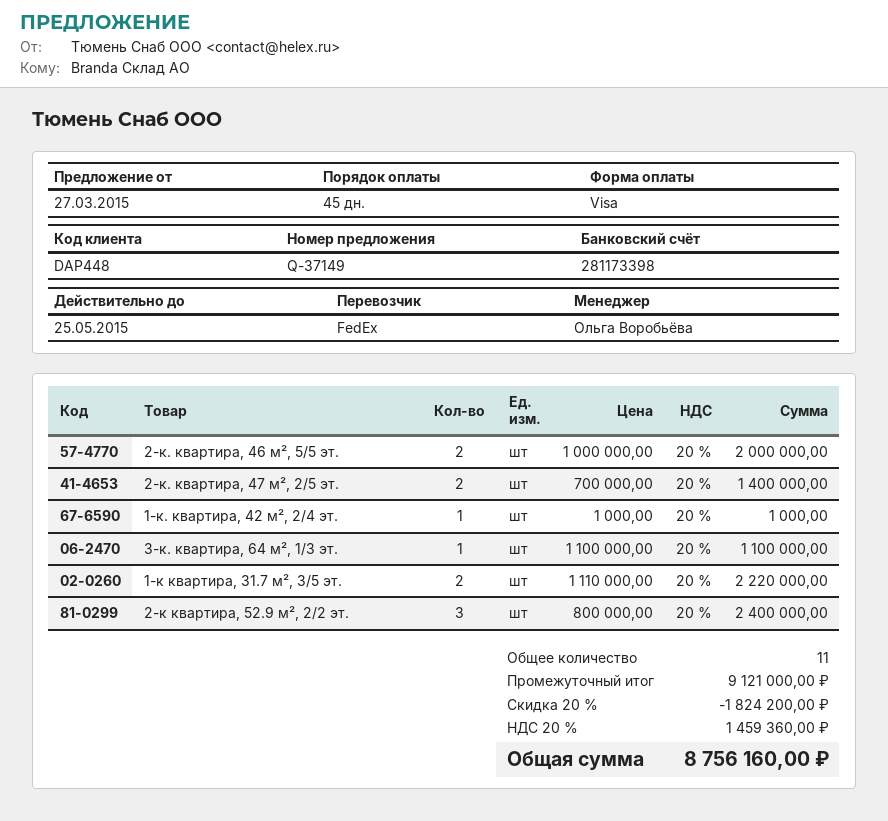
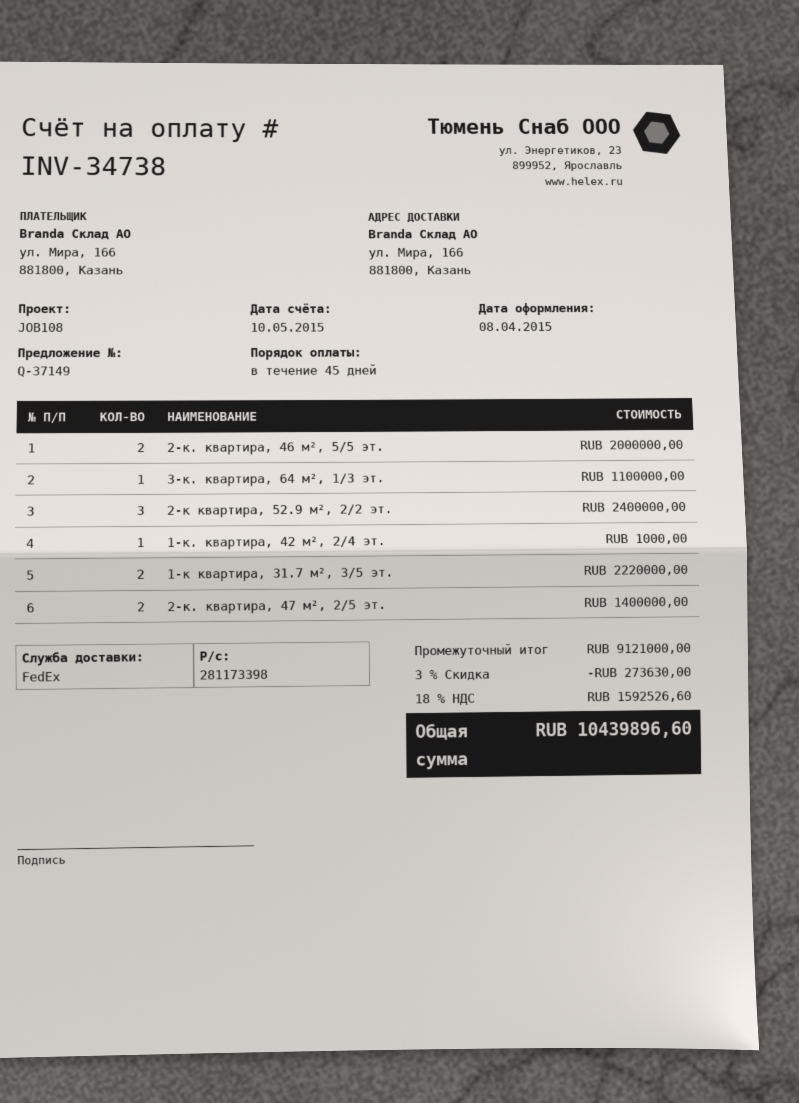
discount: 20% = 1824200.00 -> 3% = 273630.00
tax: 20% = 1459360.00 -> 18% = 1592526.60
total: 8756160.00 -> 10439896.60

